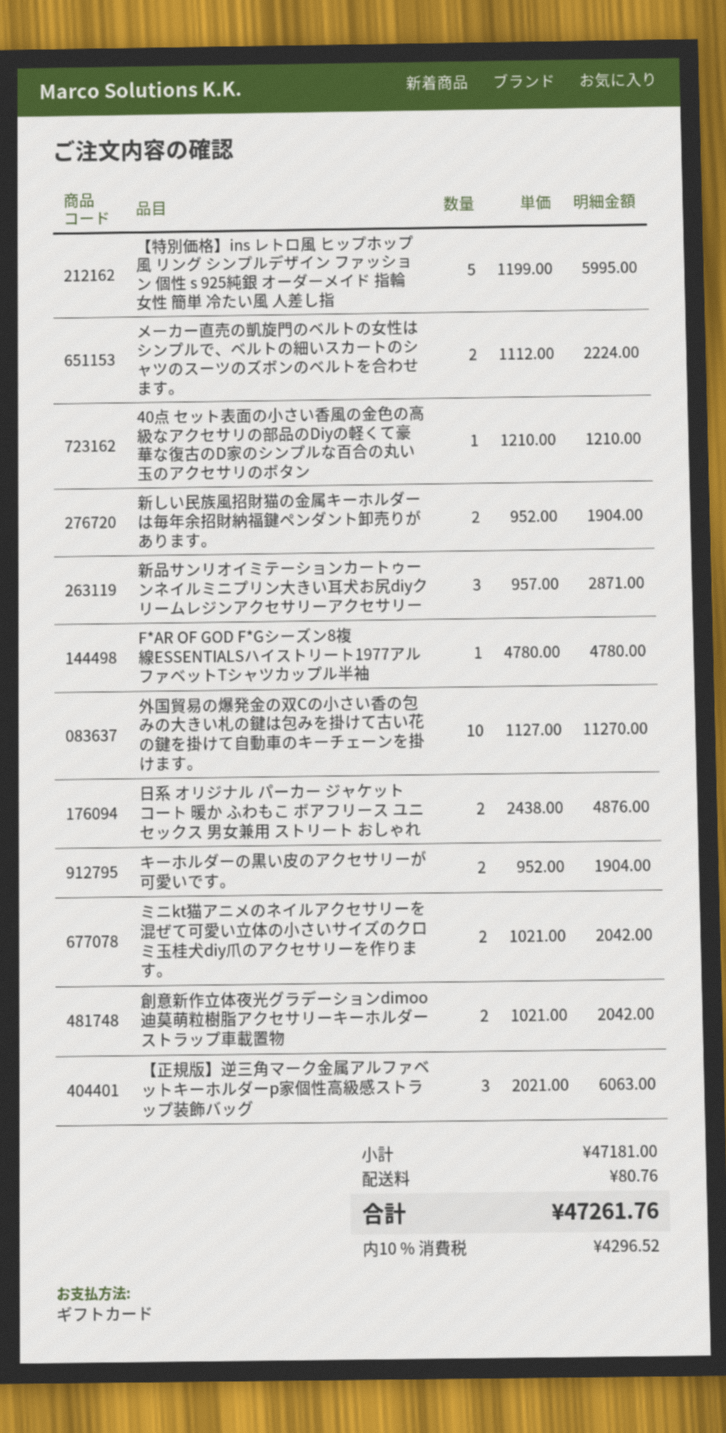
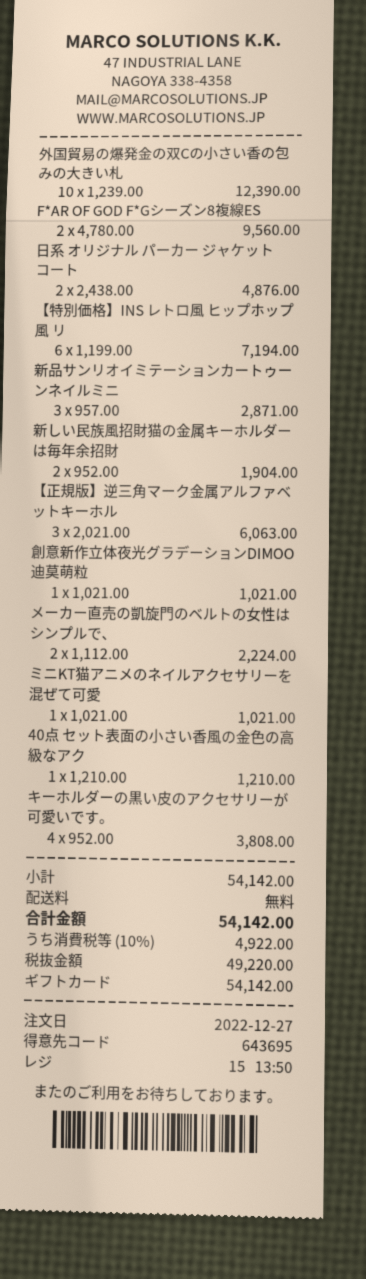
【特別価格】ins レトロ風 ヒップホップ風 リング シンプルデザイン ファッション 個性 s 925純銀 オーダーメイド 指輪 女性 簡単 冷たい風 人差し指: 5 x 1199.00 = 5995.00 -> 6 x 1199.00 = 7194.00
F*AR OF GOD F*Gシーズン8複線ESSENTIALSハイストリート1977アルファベットTシャツカップル半袖: 1 x 4780.00 = 4780.00 -> 2 x 4780.00 = 9560.00
外国貿易の爆発金の双Cの小さい香の包みの大きい札の鍵は包みを掛けて古い花の鍵を掛けて自動車のキーチェーンを掛けます。: 10 x 1127.00 = 11270.00 -> 10 x 1239.00 = 12390.00
キーホルダーの黒い皮のアクセサリーが可愛いです。: 2 x 952.00 = 1904.00 -> 4 x 952.00 = 3808.00
ミニkt猫アニメのネイルアクセサリーを混ぜて可愛い立体の小さいサイズのクロミ玉桂犬diy爪のアクセサリーを作ります。: 2 x 1021.00 = 2042.00 -> 1 x 1021.00 = 1021.00
創意新作立体夜光グラデーションdimoo迪莫萌粒樹脂アクセサリーキーホルダーストラップ車載置物: 2 x 1021.00 = 2042.00 -> 1 x 1021.00 = 1021.00
subtotal: 47181.00 -> 54142.00
shipping: 80.76 -> 0.00
tax: 10% = 4296.52 -> 10% = 4922.00
total: 47261.76 -> 54142.00

